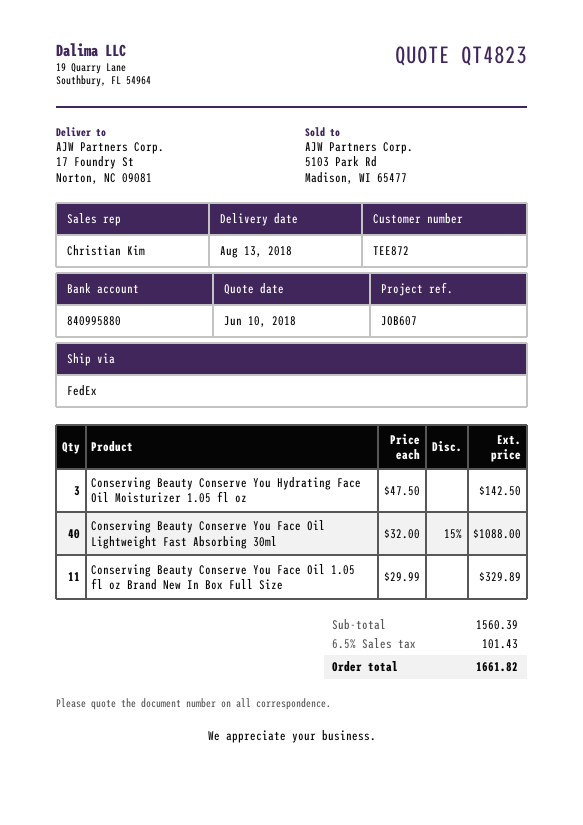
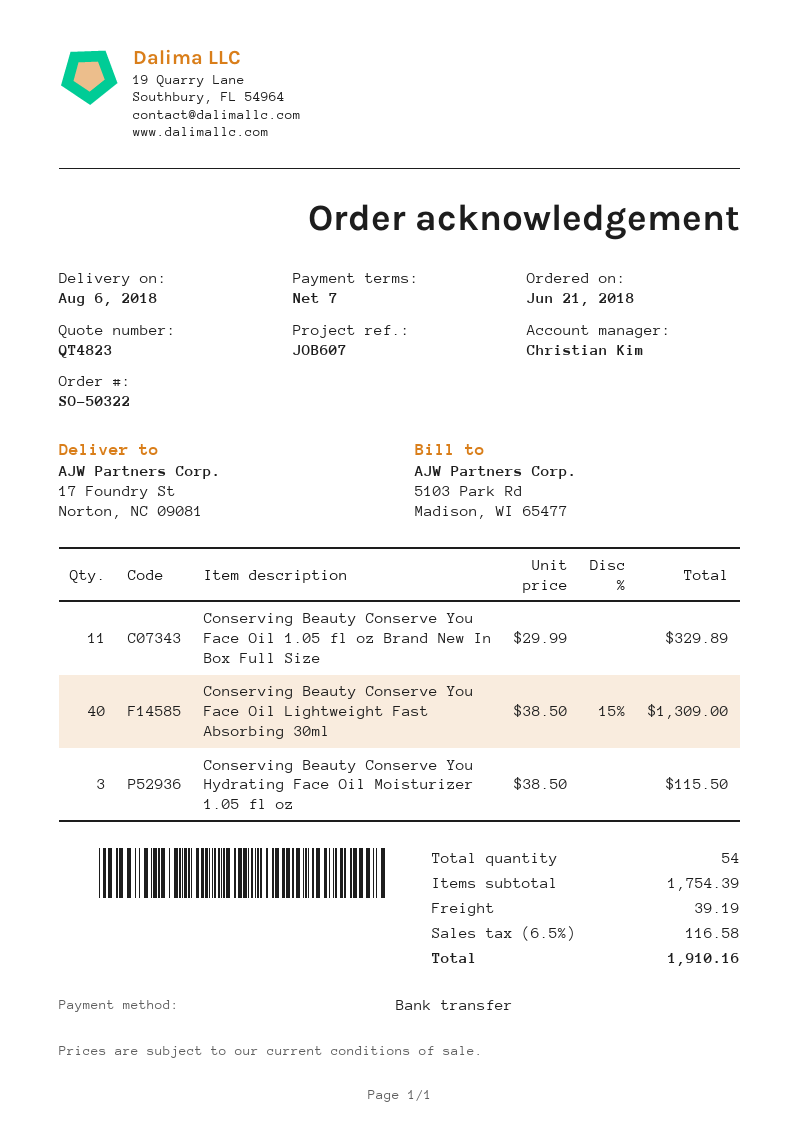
delivery date: 2018-08-13 -> 2018-08-06
Conserving Beauty Conserve You Hydrating Face Oil Moisturizer 1.05 fl oz: 3 x 47.50 = 142.50 -> 3 x 38.50 = 115.50
Conserving Beauty Conserve You Face Oil Lightweight Fast Absorbing 30ml: 40 x 32.00 - 15% = 1088.00 -> 40 x 38.50 - 15% = 1309.00
subtotal: 1560.39 -> 1754.39
shipping: none -> 39.19
tax: 6.5% = 101.43 -> 6.5% = 116.58
total: 1661.82 -> 1910.16

